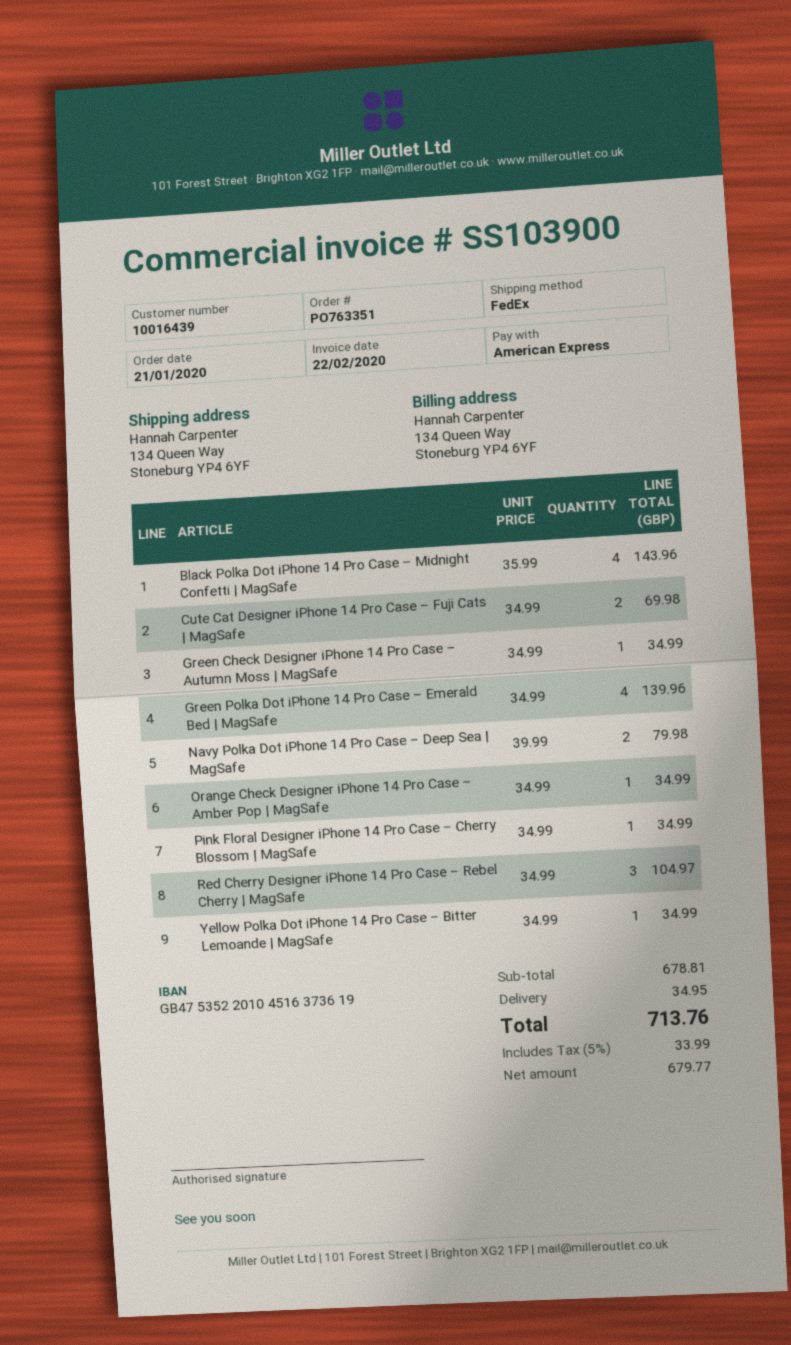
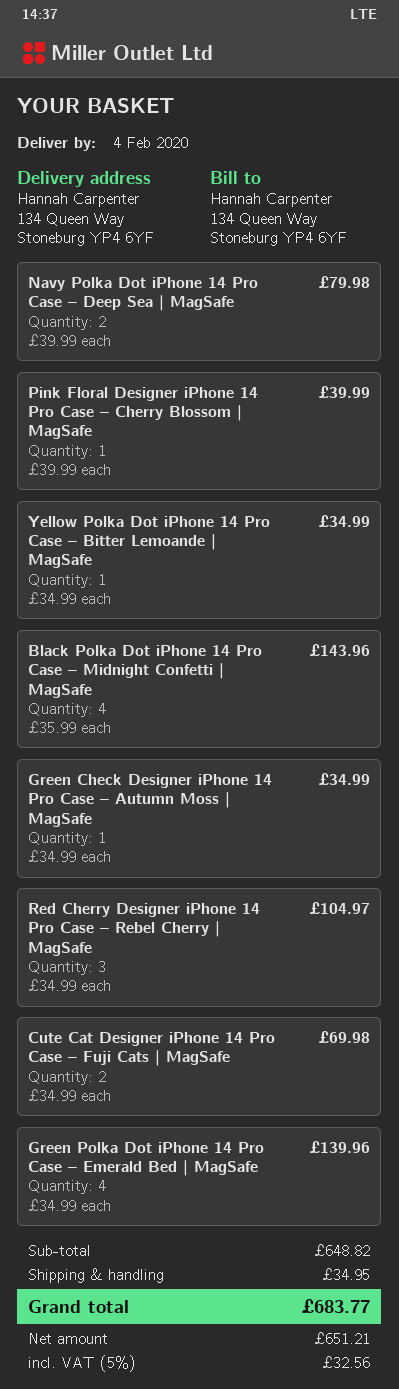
Orange Check Designer iPhone 14 Pro Case – Amber Pop | MagSafe: 1 x 34.99 = 34.99 -> none
Pink Floral Designer iPhone 14 Pro Case – Cherry Blossom | MagSafe: 1 x 34.99 = 34.99 -> 1 x 39.99 = 39.99
subtotal: 678.81 -> 648.82
net: 679.77 -> 651.21
tax: 5% = 33.99 -> 5% = 32.56
total: 713.76 -> 683.77

